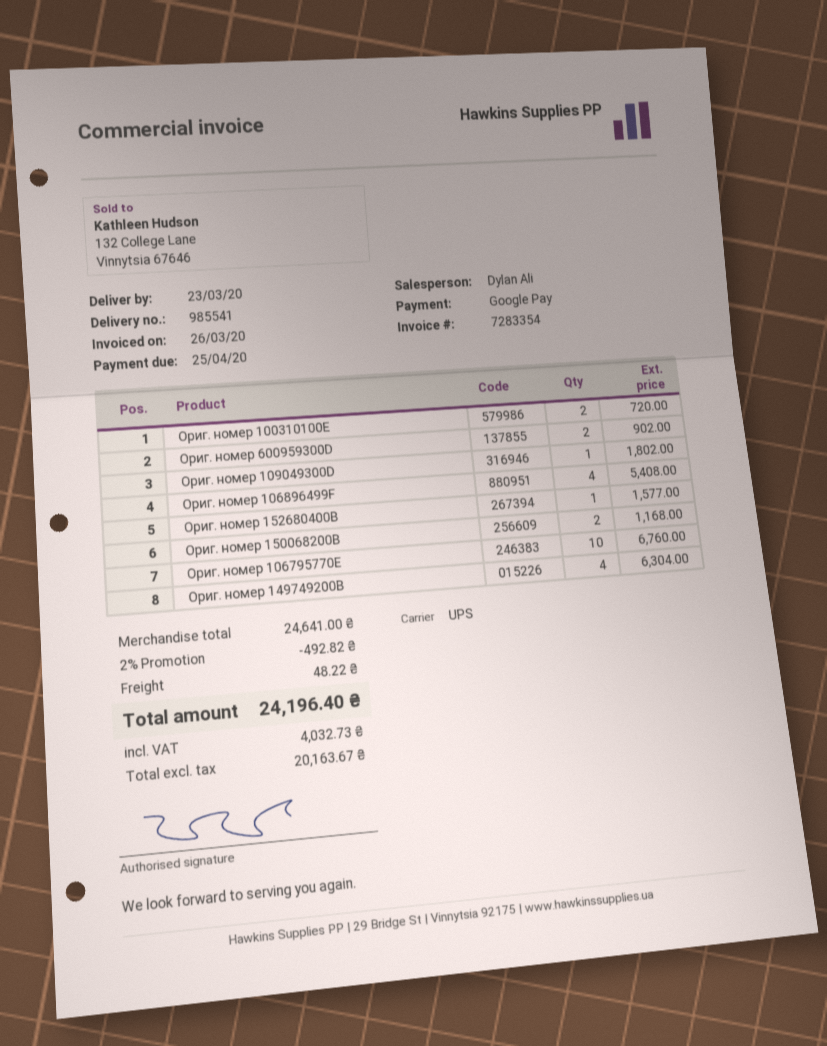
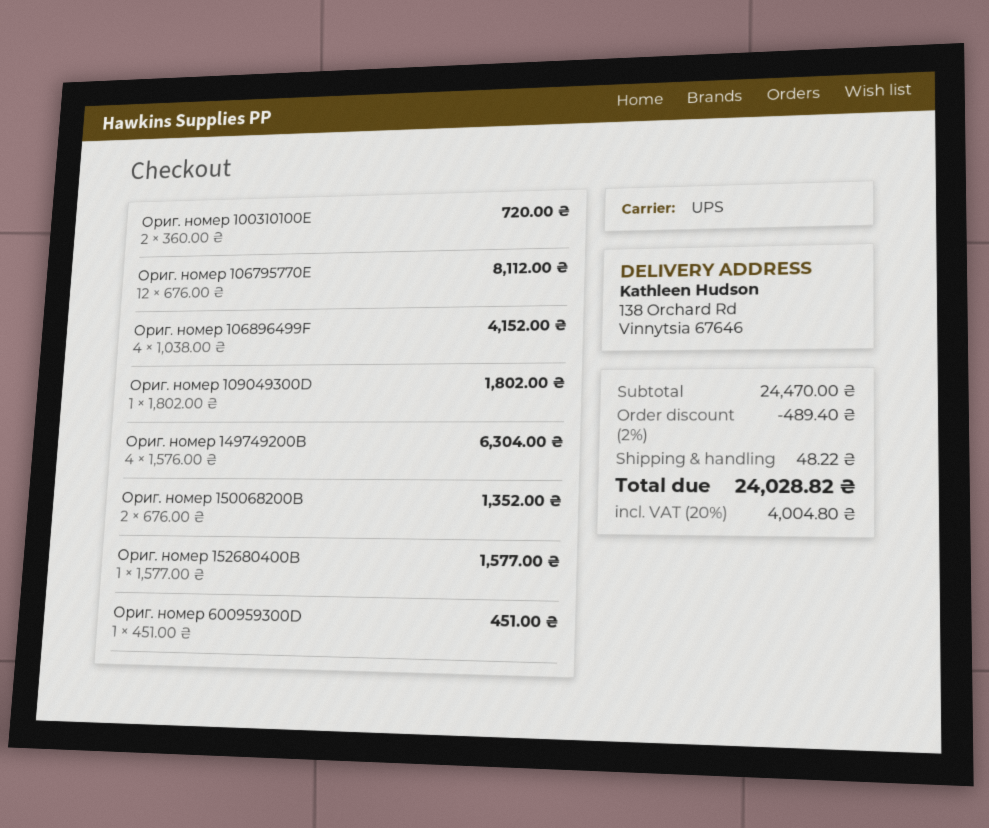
Ориг. номер 600959300D: 2 for 902.00 -> 1 for 451.00
Ориг. номер 106896499F: 4 for 5408.00 -> 4 for 4152.00
Ориг. номер 150068200B: 2 for 1168.00 -> 2 for 1352.00
Ориг. номер 106795770E: 10 for 6760.00 -> 12 for 8112.00
subtotal: 24641.00 -> 24470.00
discount: 2% = 492.82 -> 2% = 489.40
tax: 4032.73 -> 4004.80
total: 24196.40 -> 24028.82

